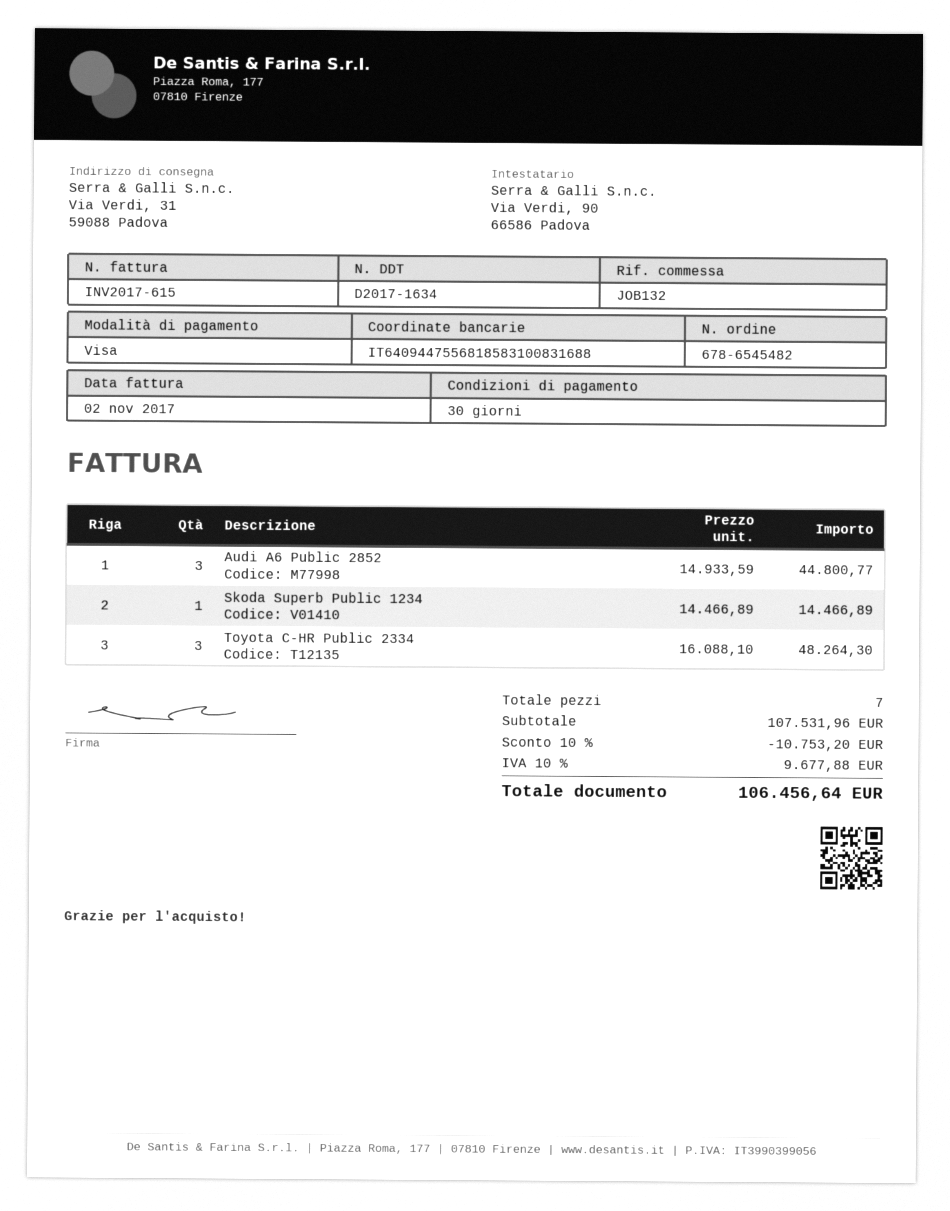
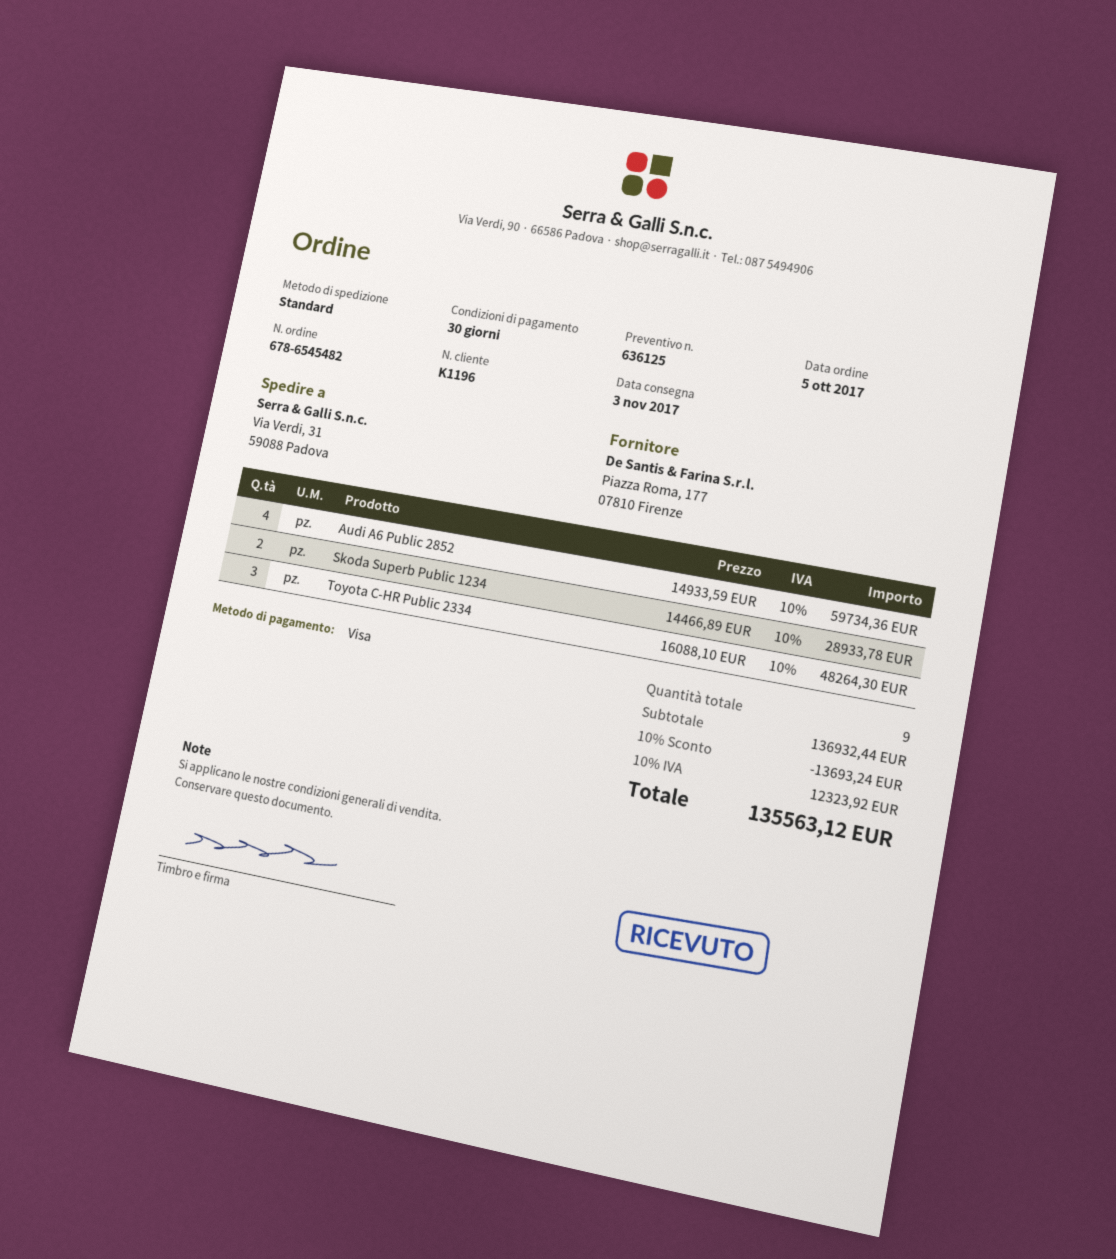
Audi A6 Public 2852: 3 x 14933.59 = 44800.77 -> 4 x 14933.59 = 59734.36
Skoda Superb Public 1234: 1 x 14466.89 = 14466.89 -> 2 x 14466.89 = 28933.78
total quantity: 7 -> 9
subtotal: 107531.96 -> 136932.44
discount: 10% = 10753.20 -> 10% = 13693.24
tax: 10% = 9677.88 -> 10% = 12323.92
total: 106456.64 -> 135563.12

